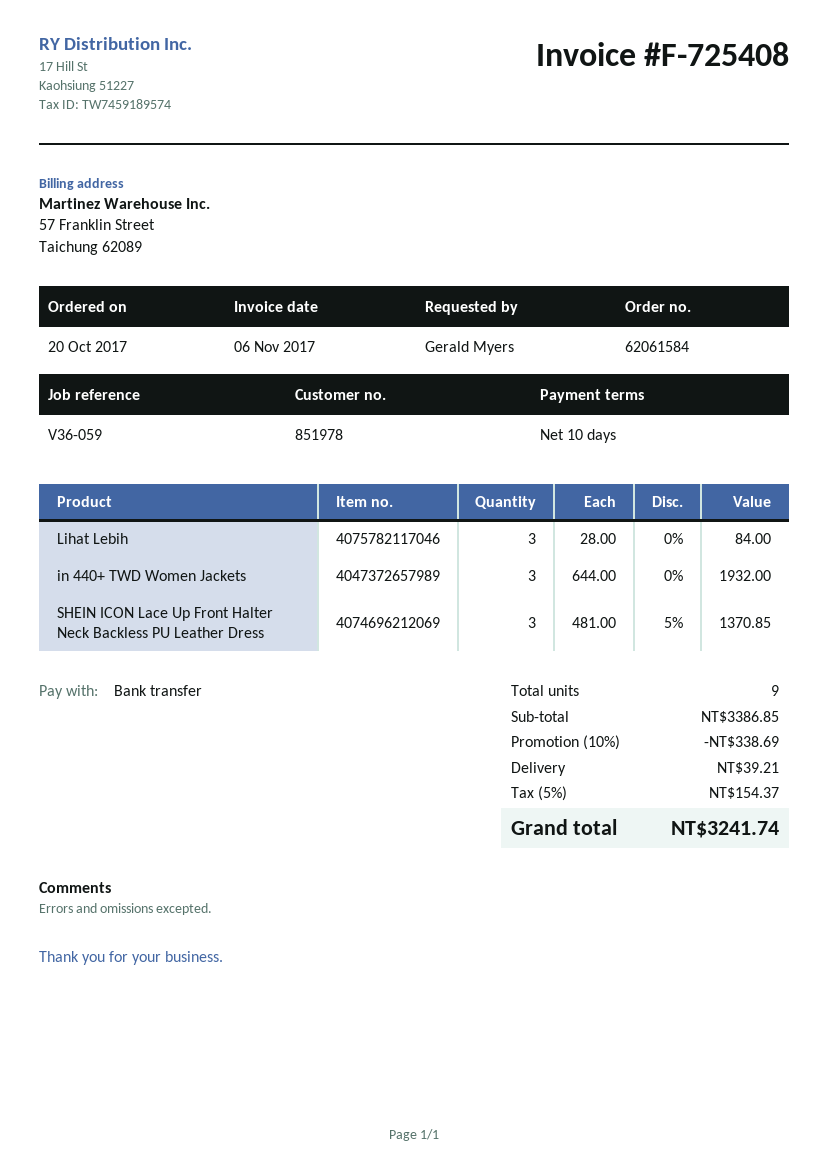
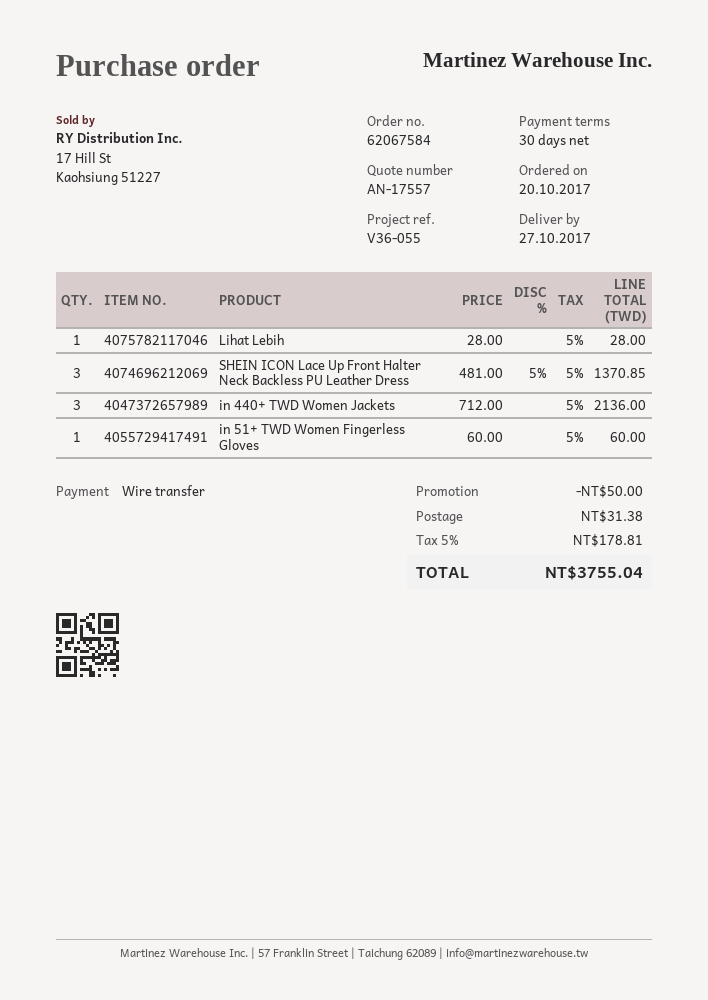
order number: 62061584 -> 62067584
payment terms: 10 days -> 30 days
reference: V36-059 -> V36-055
Lihat Lebih: 3 x 28.00 = 84.00 -> 1 x 28.00 = 28.00
in 440+ TWD Women Jackets: 3 x 644.00 = 1932.00 -> 3 x 712.00 = 2136.00
in 51+ TWD Women Fingerless Gloves: none -> 1 x 60.00 = 60.00
discount: 338.69 -> 50.00
shipping: 39.21 -> 31.38
tax: 5% = 154.37 -> 5% = 178.81
total: 3241.74 -> 3755.04

